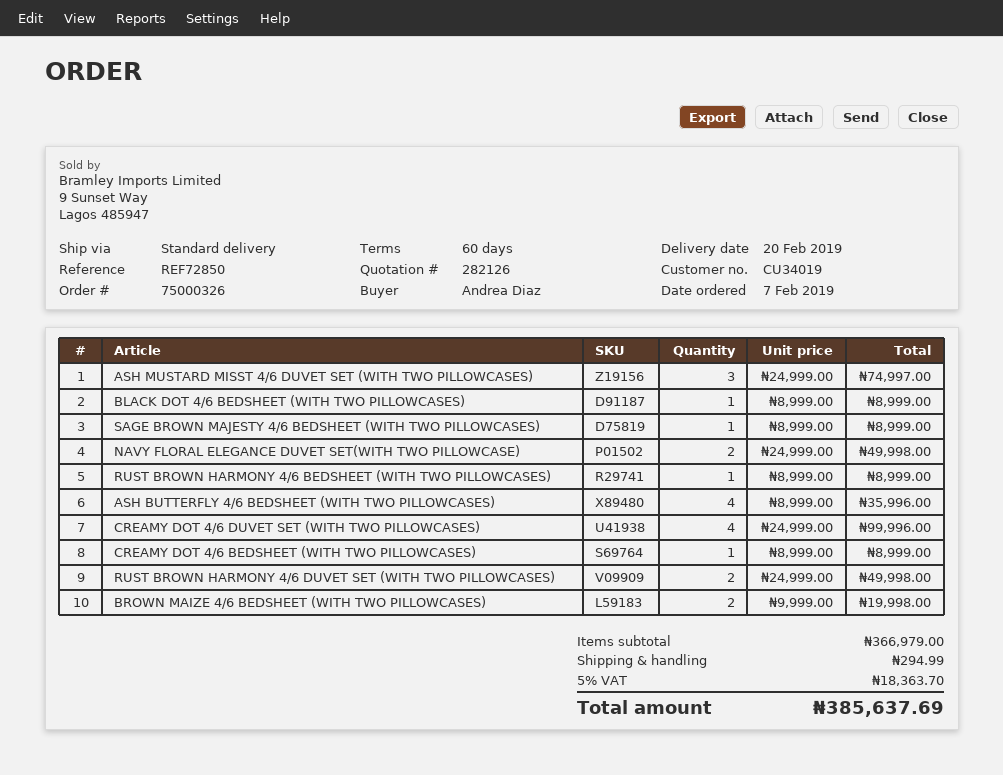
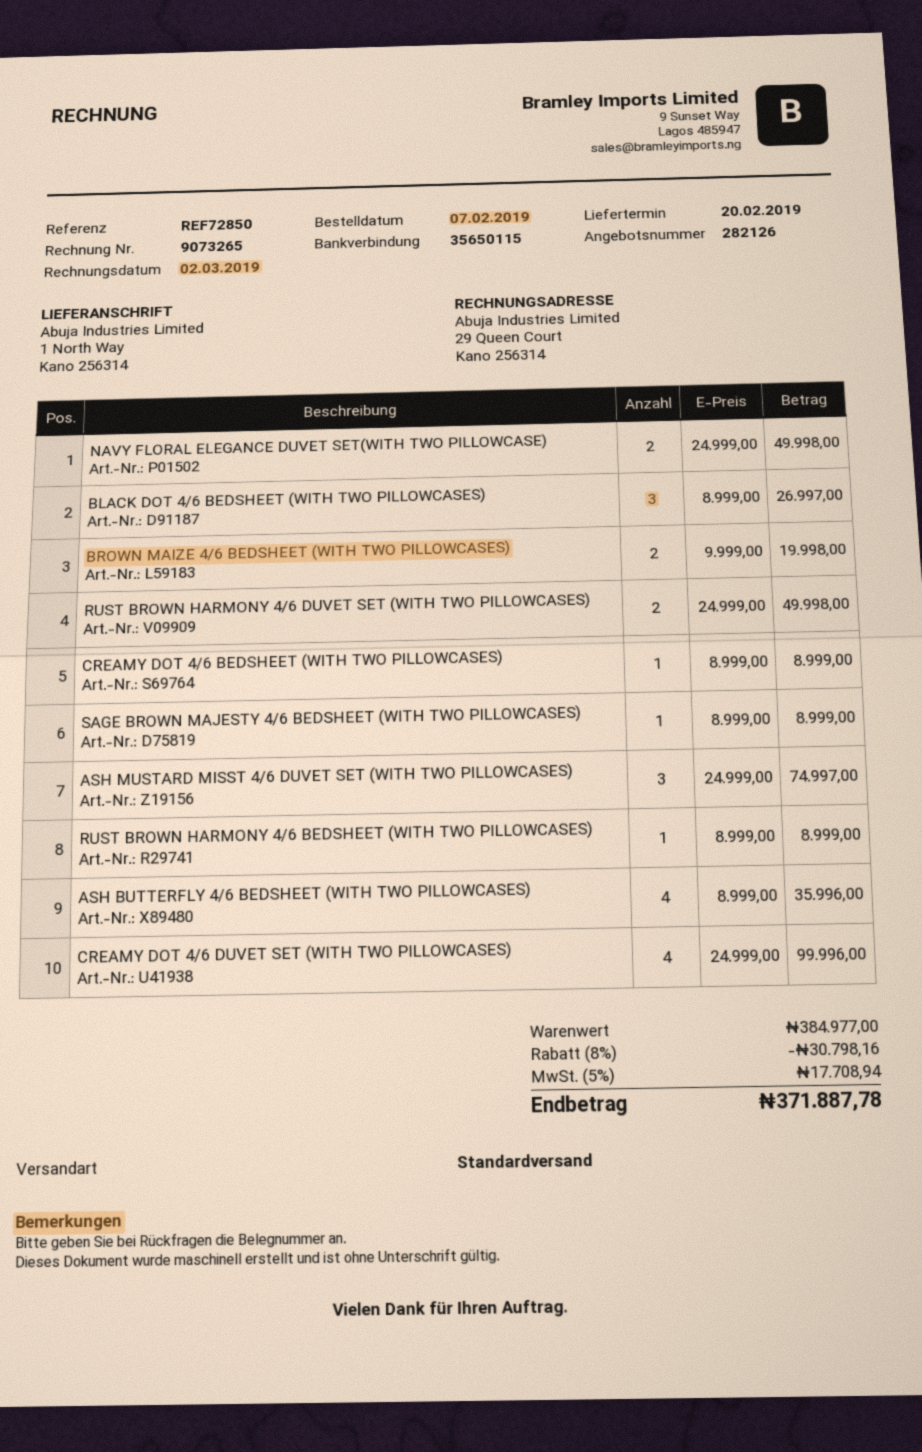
BLACK DOT 4/6 BEDSHEET (WITH TWO PILLOWCASES): 1 x 8999.00 = 8999.00 -> 3 x 8999.00 = 26997.00
subtotal: 366979.00 -> 384977.00
discount: none -> 8% = 30798.16
shipping: 294.99 -> none
tax: 5% = 18363.70 -> 5% = 17708.94
total: 385637.69 -> 371887.78

